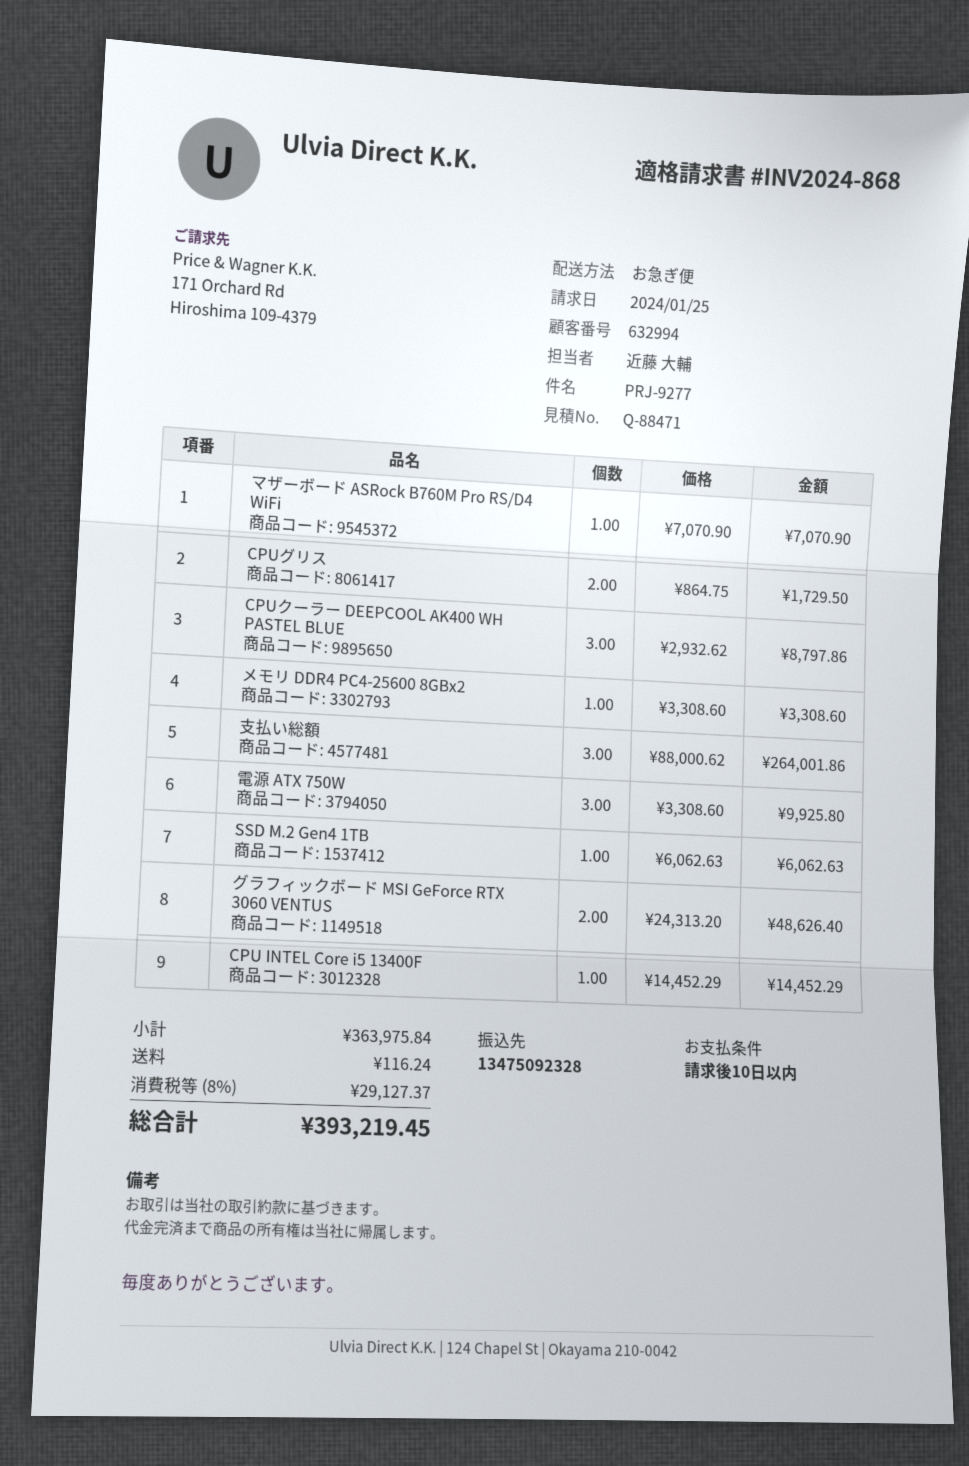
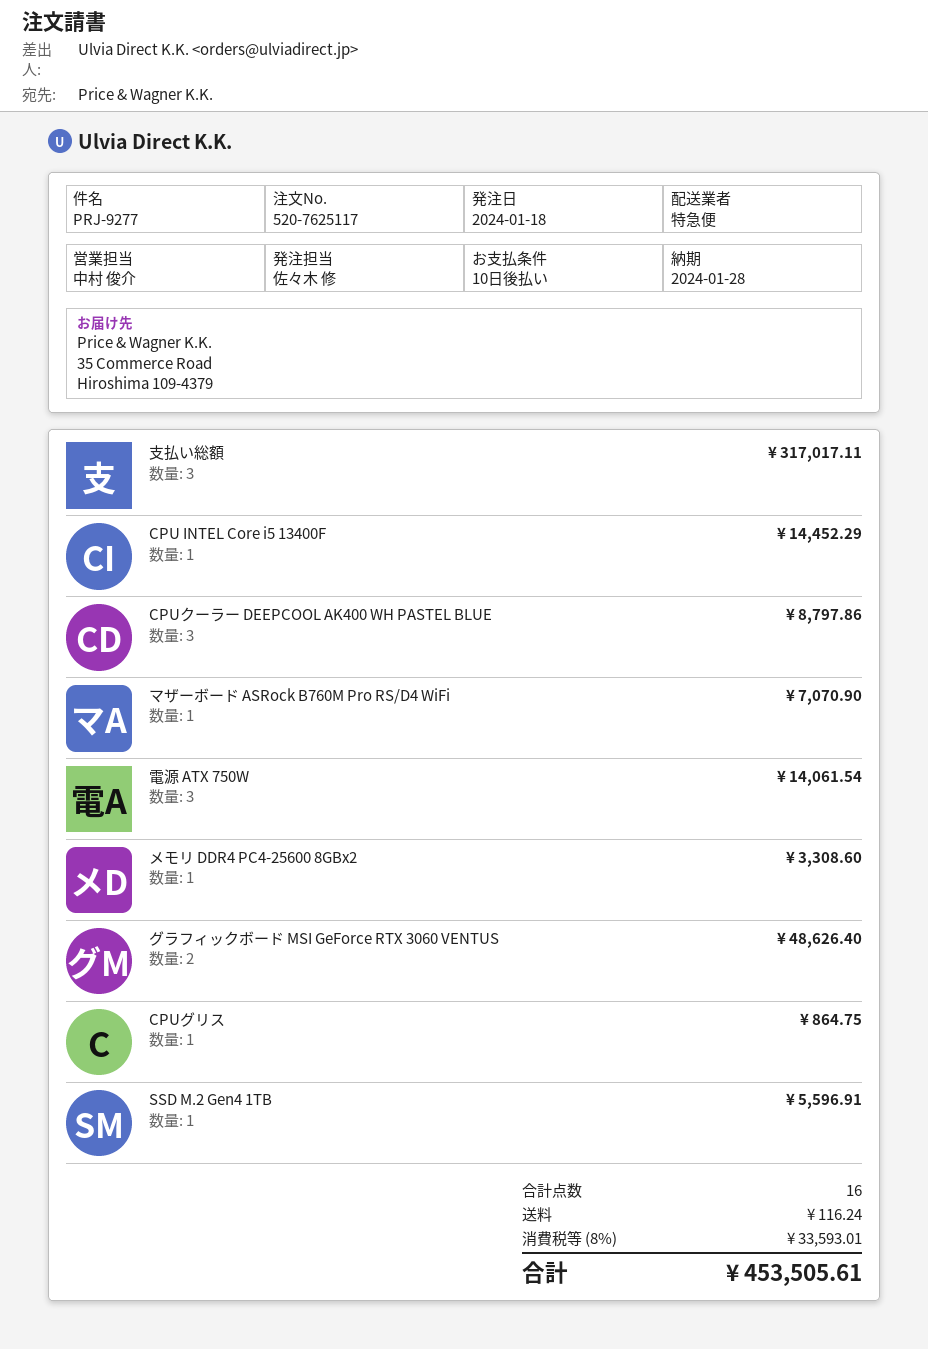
sales rep: 近藤 大輔 -> 中村 俊介
CPUグリス: 2 for 1729.50 -> 1 for 864.75
支払い総額: 3 for 264001.86 -> 3 for 317017.11
電源 ATX 750W: 3 for 9925.80 -> 3 for 14061.54
SSD M.2 Gen4 1TB: 1 for 6062.63 -> 1 for 5596.91
tax: 8% = 29127.37 -> 8% = 33593.01
total: 393219.45 -> 453505.61

